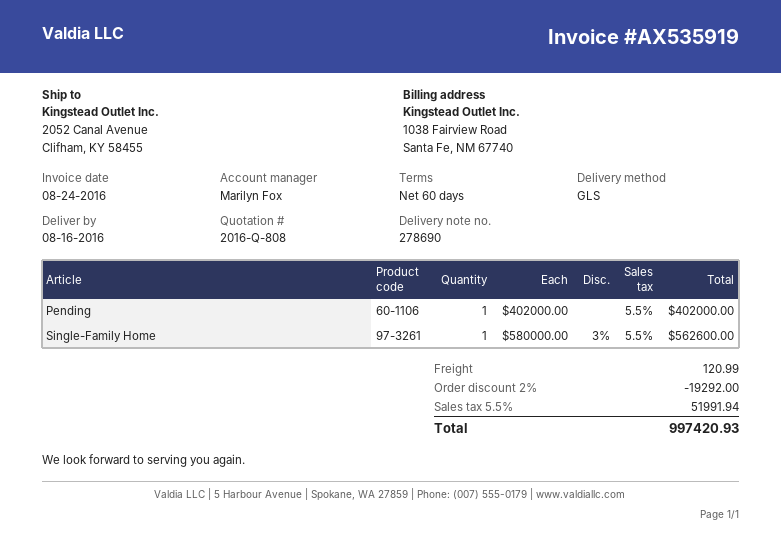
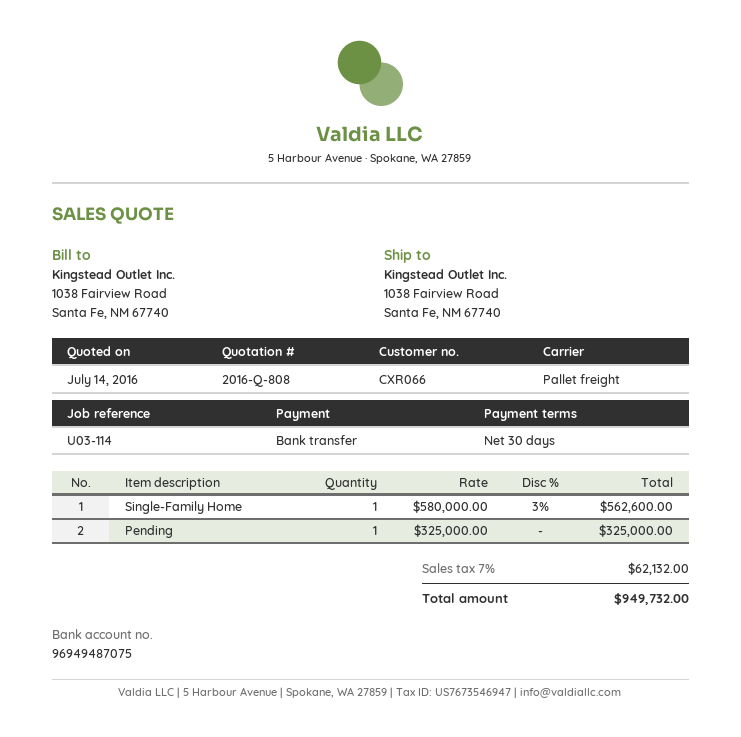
payment terms: 60 days -> 30 days
shipping method: GLS -> pallet freight
ship to: 2052 Canal Avenue, Clifham, KY 58455 -> 1038 Fairview Road, Santa Fe, NM 67740
Pending: 1 x 402000.00 = 402000.00 -> 1 x 325000.00 = 325000.00
discount: 2% = 19292.00 -> none
shipping: 120.99 -> none
tax: 5.5% = 51991.94 -> 7% = 62132.00
total: 997420.93 -> 949732.00

